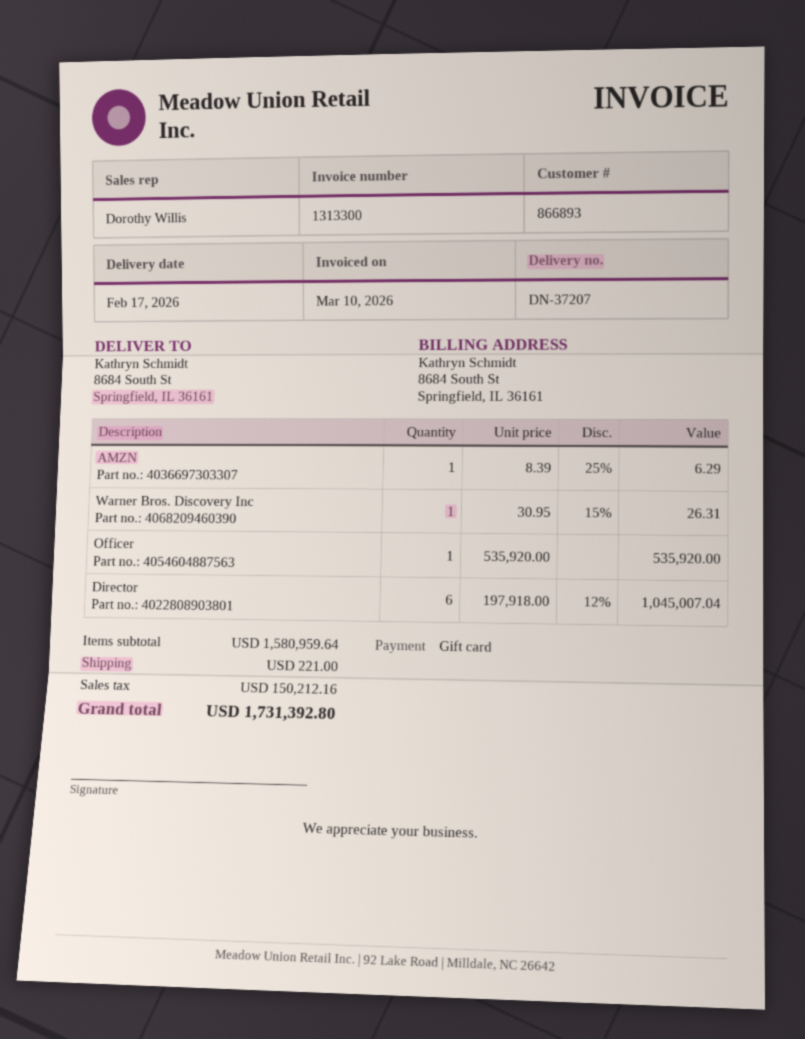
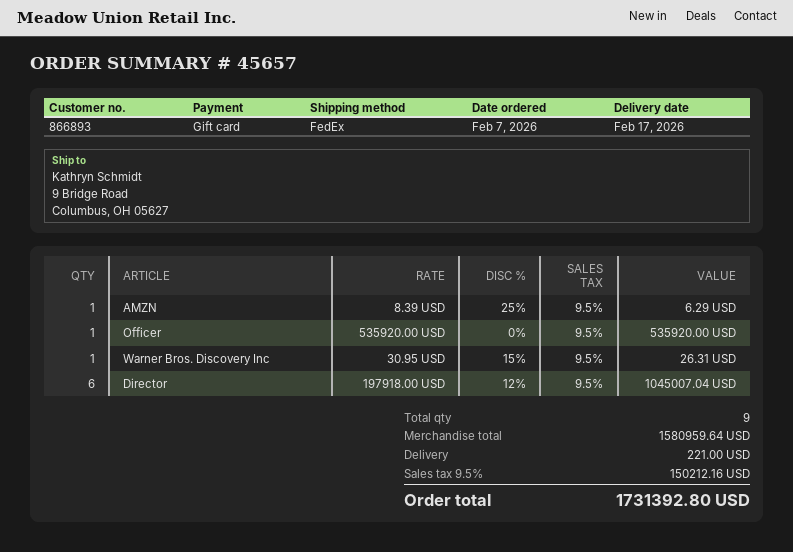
ship to: 8684 South St, Springfield, IL 36161 -> 9 Bridge Road, Columbus, OH 05627

